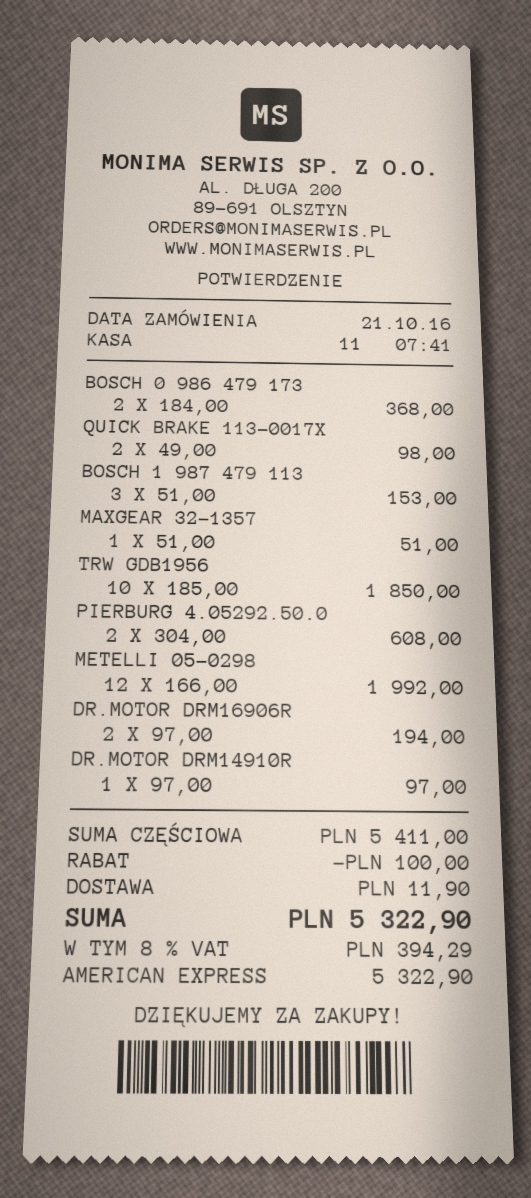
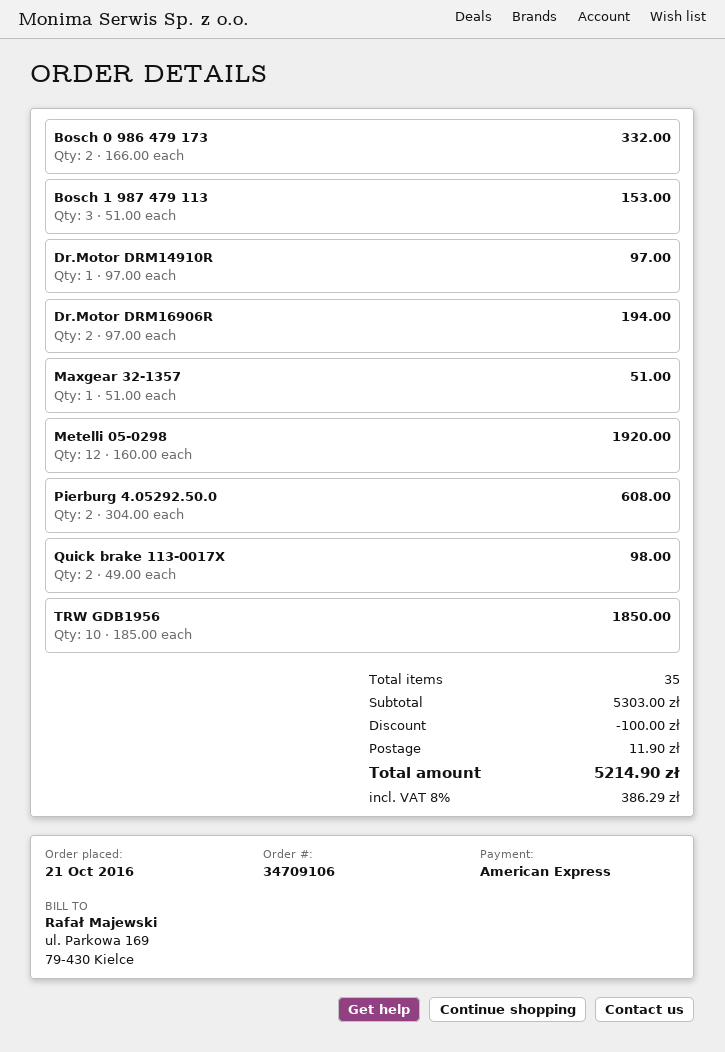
BOSCH 0 986 479 173: 2 x 184.00 = 368.00 -> 2 x 166.00 = 332.00
METELLI 05-0298: 12 x 166.00 = 1992.00 -> 12 x 160.00 = 1920.00
subtotal: 5411.00 -> 5303.00
tax: 8% = 394.29 -> 8% = 386.29
total: 5322.90 -> 5214.90

